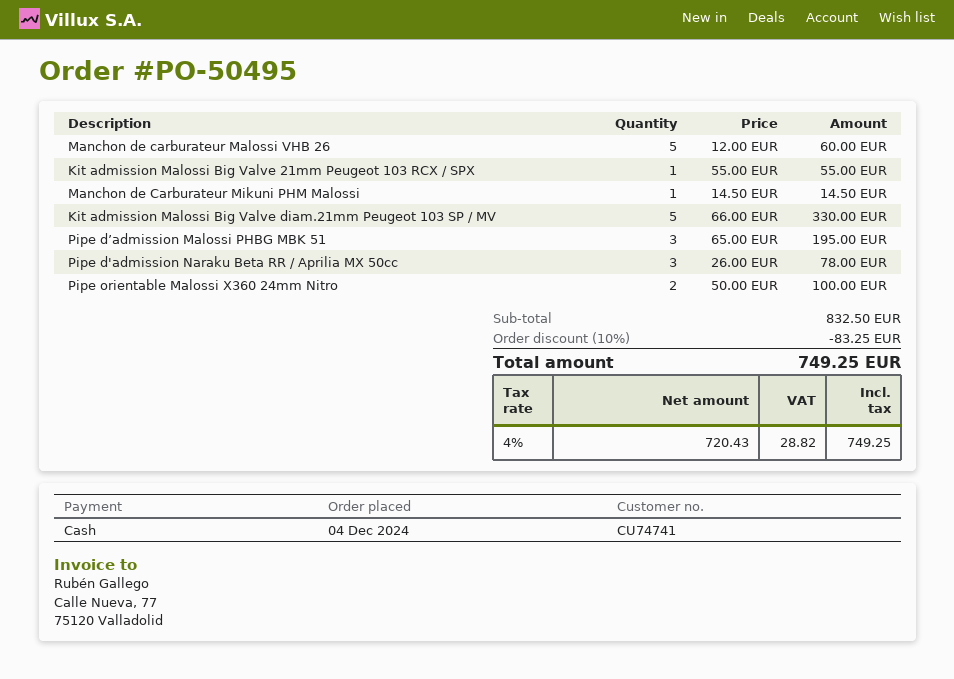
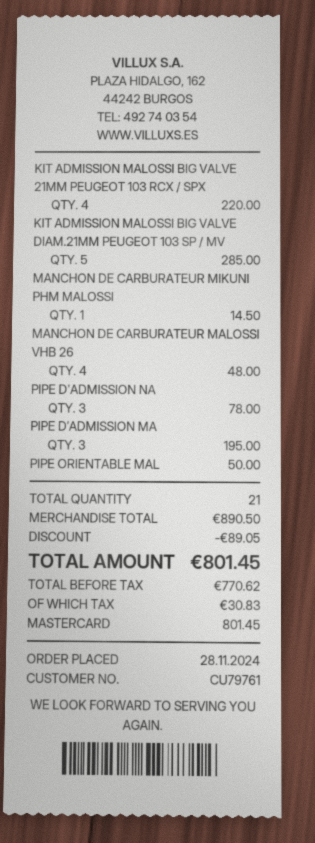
order date: 2024-12-04 -> 2024-11-28
customer number: CU74741 -> CU79761
payment method: cash -> Mastercard
Manchon de carburateur Malossi VHB 26: 5 for 60.00 -> 4 for 48.00
Kit admission Malossi Big Valve 21mm Peugeot 103 RCX / SPX: 1 for 55.00 -> 4 for 220.00
Kit admission Malossi Big Valve diam.21mm Peugeot 103 SP / MV: 5 for 330.00 -> 5 for 285.00
Pipe orientable Malossi X360 24mm Nitro: 2 for 100.00 -> 1 for 50.00
subtotal: 832.50 -> 890.50
discount: 83.25 -> 89.05
net: 720.43 -> 770.62
tax: 28.82 -> 30.83
total: 749.25 -> 801.45

